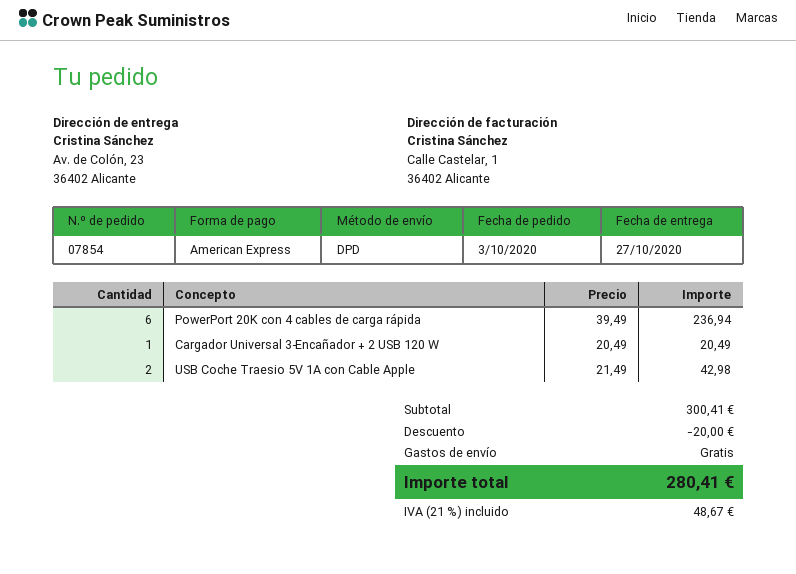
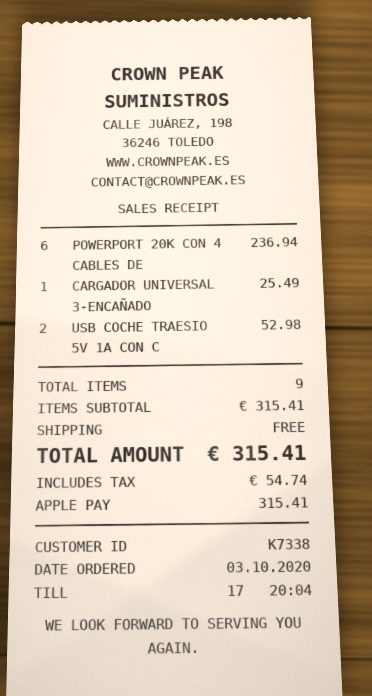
payment method: American Express -> Apple Pay
Cargador Universal 3‑Encañador + 2 USB 120 W: 1 for 20.49 -> 1 for 25.49
USB Coche Traesio 5V 1A con Cable Apple: 2 for 42.98 -> 2 for 52.98
subtotal: 300.41 -> 315.41
discount: 20.00 -> none
tax: 48.67 -> 54.74
total: 280.41 -> 315.41

